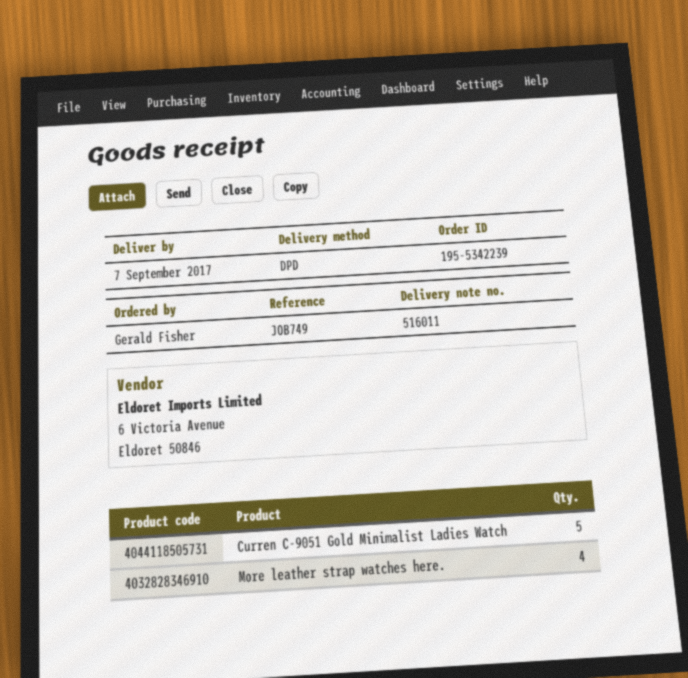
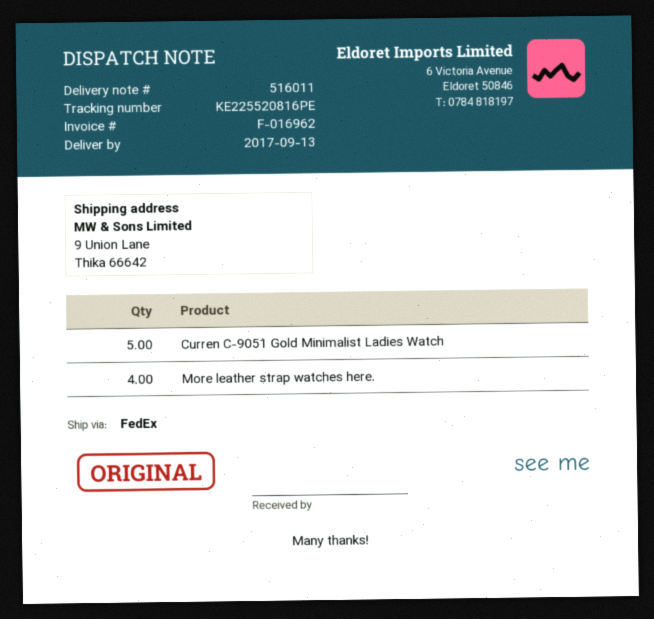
delivery date: 2017-09-07 -> 2017-09-13
shipping method: DPD -> FedEx

